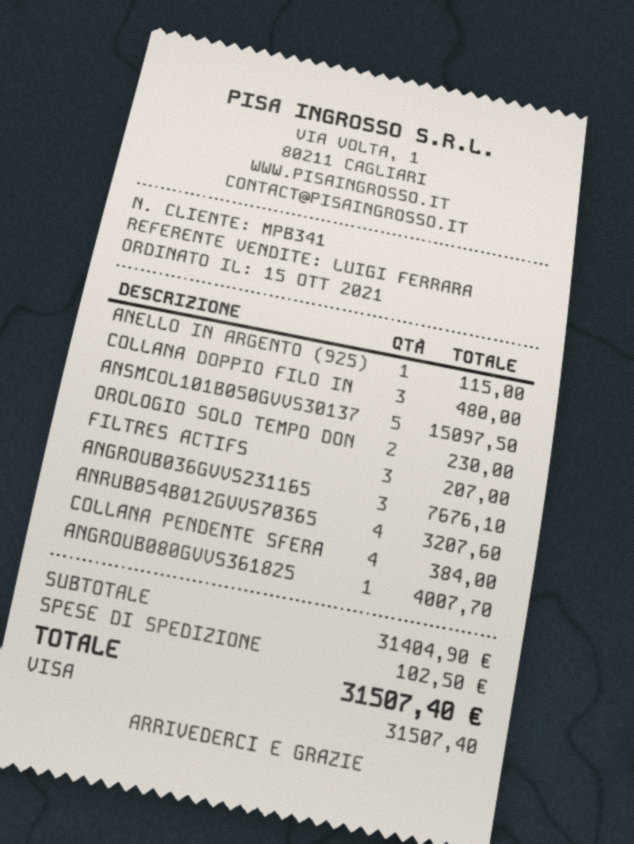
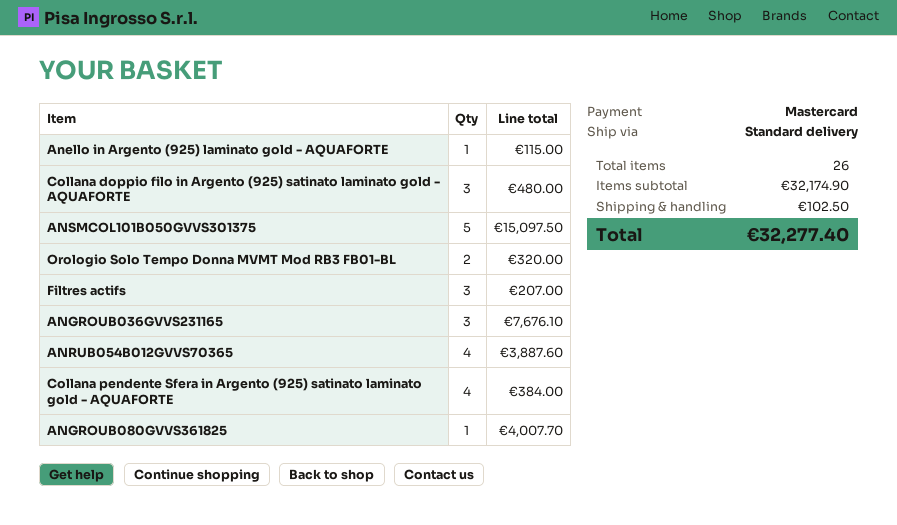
payment method: Visa -> Mastercard
OROLOGIO SOLO TEMPO DON: 2 for 230.00 -> 2 for 320.00
ANRUB054B012GVVS70365: 4 for 3207.60 -> 4 for 3887.60
subtotal: 31404.90 -> 32174.90
total: 31507.40 -> 32277.40

